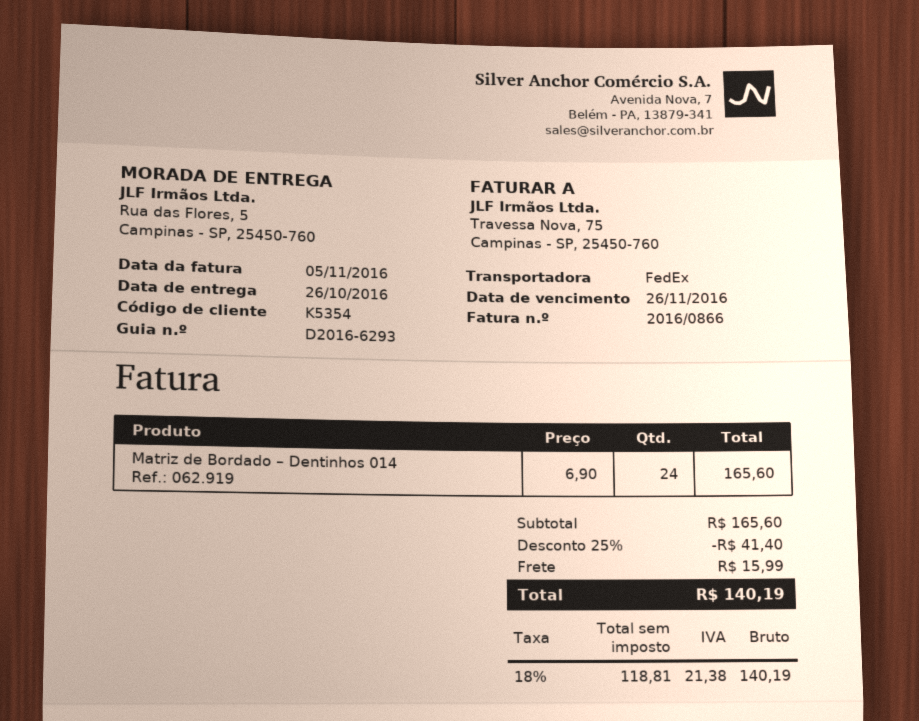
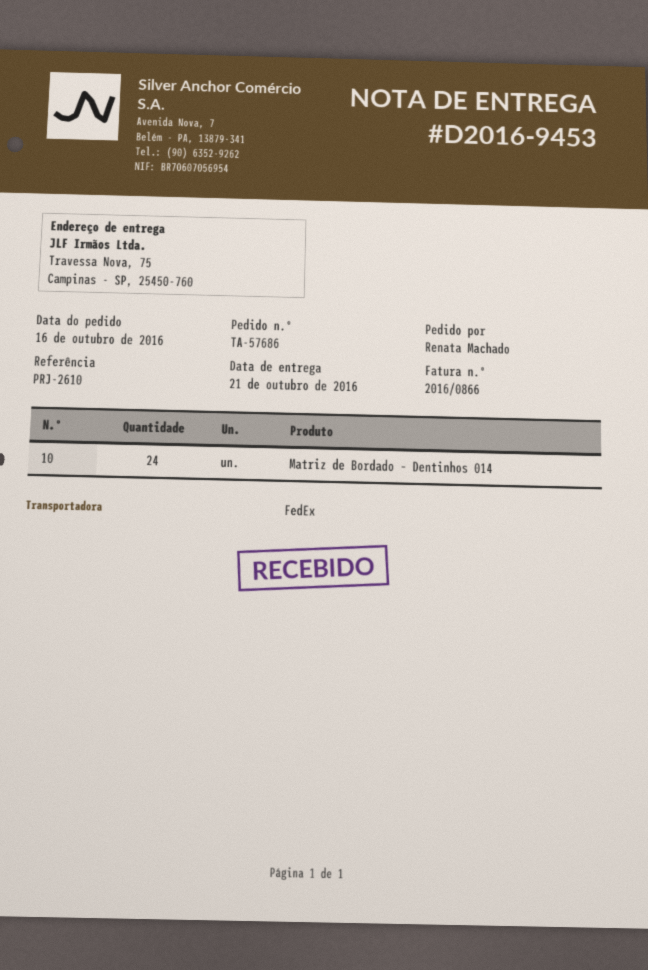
delivery note number: D2016-6293 -> D2016-9453
delivery date: 2016-10-26 -> 2016-10-21
ship to: Rua das Flores, 5, Campinas - SP, 25450-760 -> Travessa Nova, 75, Campinas - SP, 25450-760

